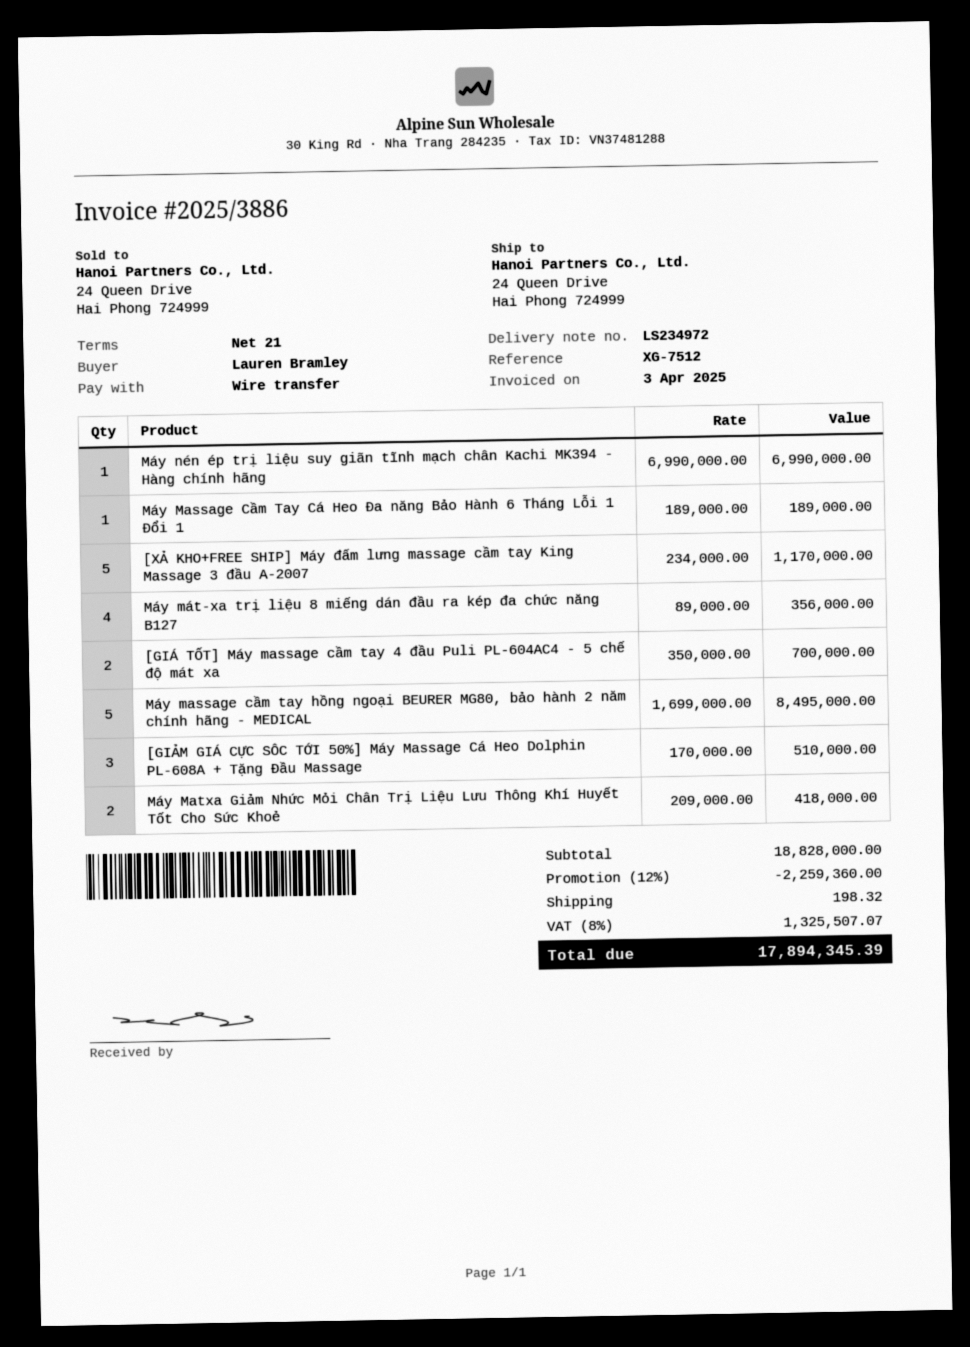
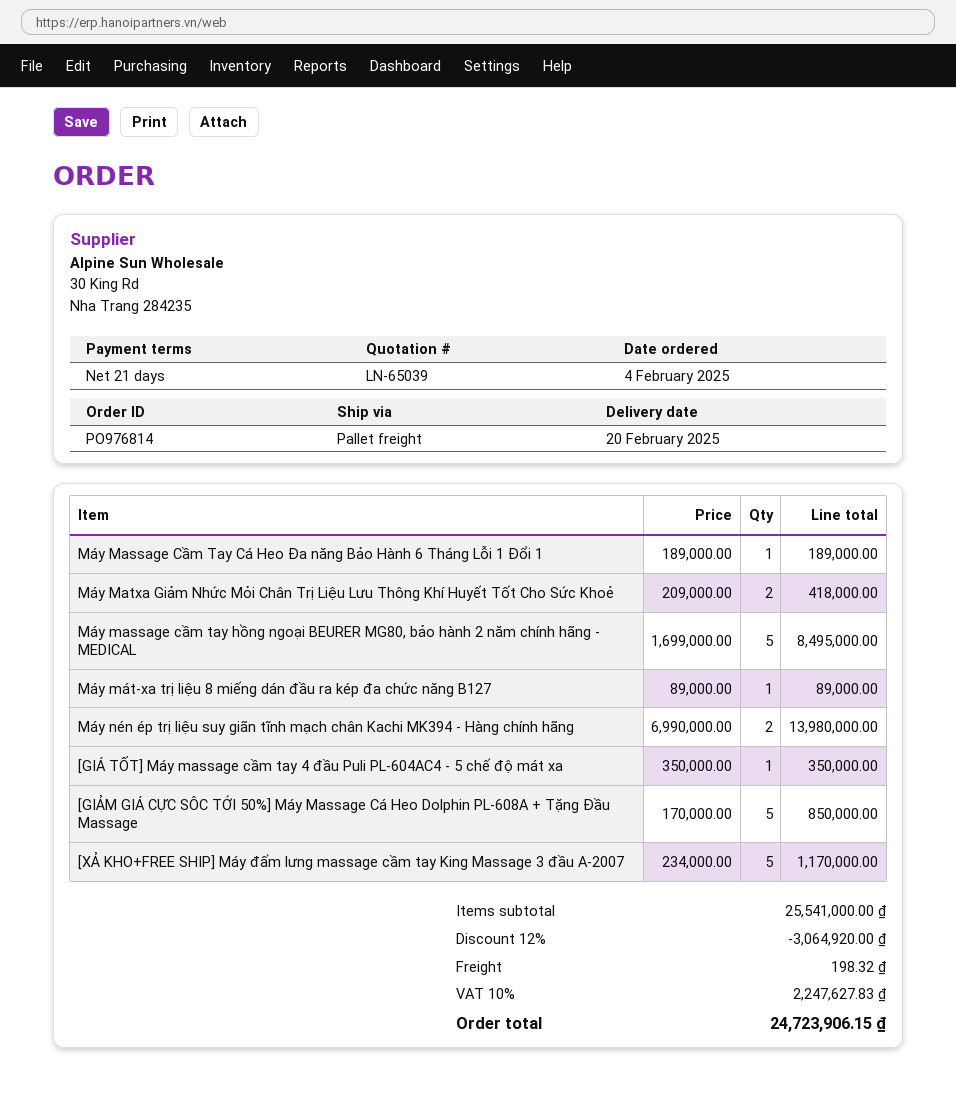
Máy nén ép trị liệu suy giãn tĩnh mạch chân Kachi MK394 - Hàng chính hãng: 1 x 6990000.00 = 6990000.00 -> 2 x 6990000.00 = 13980000.00
Máy mát-xa trị liệu 8 miếng dán đầu ra kép đa chức năng B127: 4 x 89000.00 = 356000.00 -> 1 x 89000.00 = 89000.00
[GIÁ TỐT] Máy massage cầm tay 4 đầu Puli PL-604AC4 - 5 chế độ mát xa: 2 x 350000.00 = 700000.00 -> 1 x 350000.00 = 350000.00
[GIẢM GIÁ CỰC SÔC TỚI 50%] Máy Massage Cá Heo Dolphin PL-608A + Tặng Đầu Massage: 3 x 170000.00 = 510000.00 -> 5 x 170000.00 = 850000.00
subtotal: 18828000.00 -> 25541000.00
discount: 12% = 2259360.00 -> 12% = 3064920.00
tax: 8% = 1325507.07 -> 10% = 2247627.83
total: 17894345.39 -> 24723906.15

